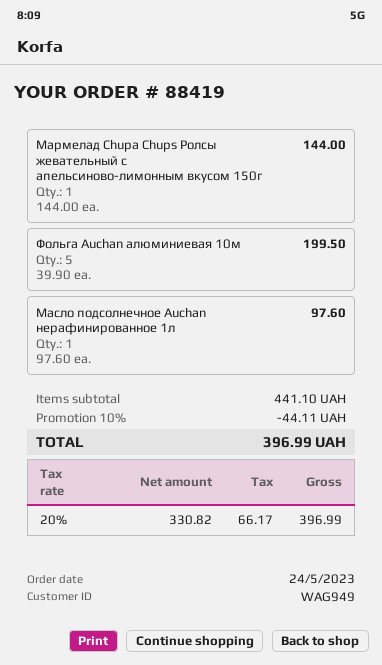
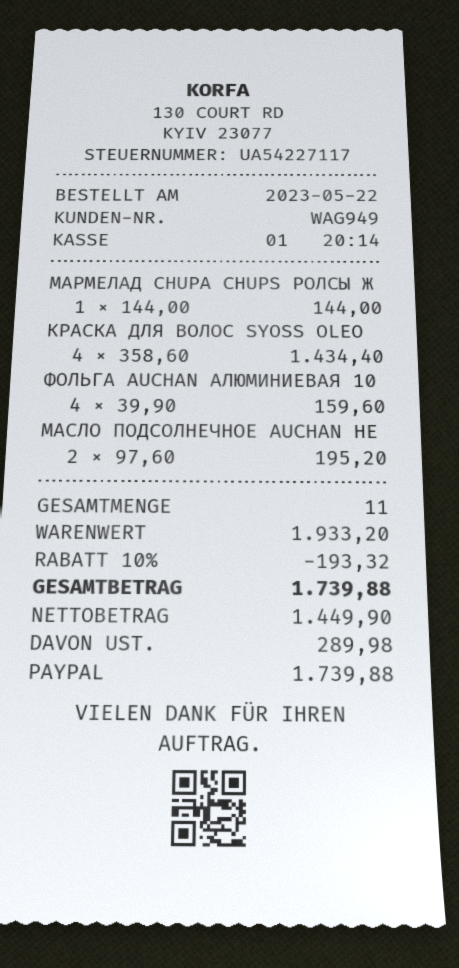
order date: 2023-05-24 -> 2023-05-22
Фольга Auchan алюминиевая 10м: 5 x 39.90 = 199.50 -> 4 x 39.90 = 159.60
Масло подсолнечное Auchan нерафинированное 1л: 1 x 97.60 = 97.60 -> 2 x 97.60 = 195.20
КРАСКА ДЛЯ ВОЛОС SYOSS OLEO: none -> 4 x 358.60 = 1434.40
subtotal: 441.10 -> 1933.20
discount: 10% = 44.11 -> 10% = 193.32
net: 330.82 -> 1449.90
tax: 66.17 -> 289.98
total: 396.99 -> 1739.88

